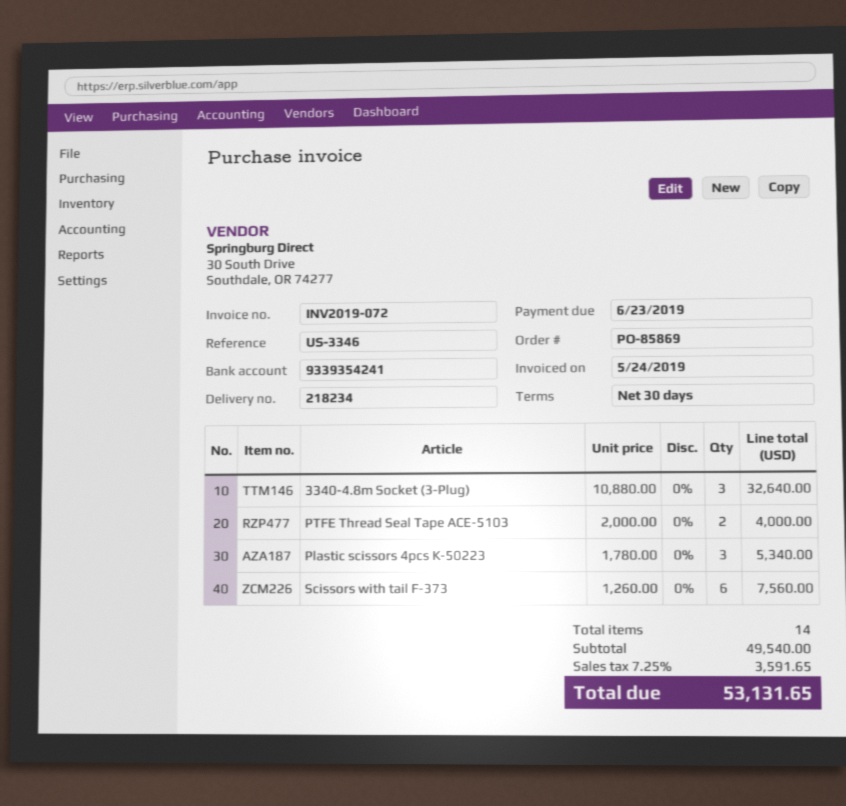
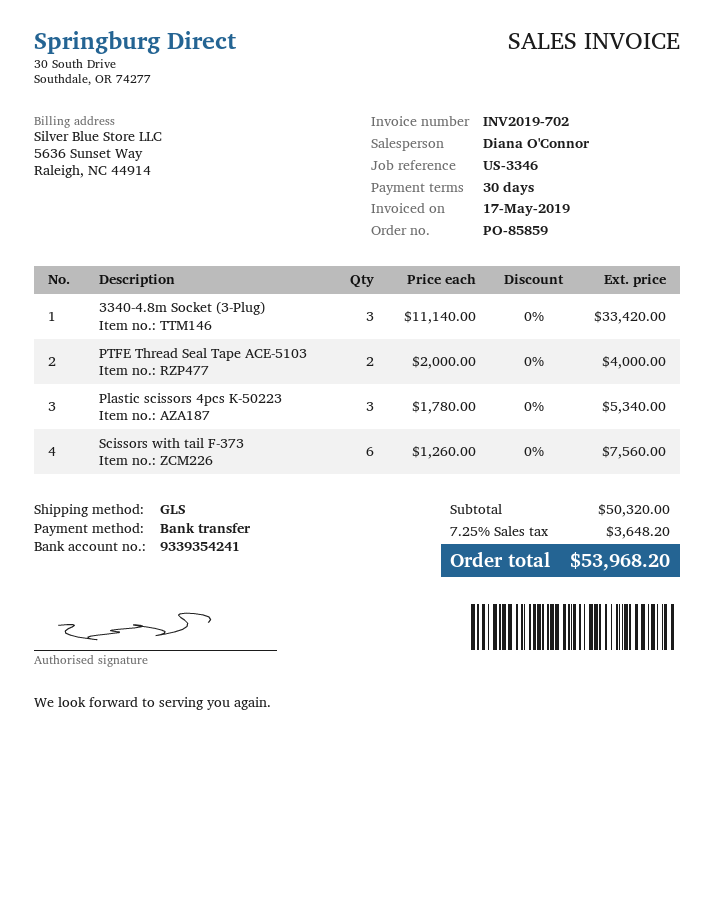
order number: PO-85869 -> PO-85859
invoice number: INV2019-072 -> INV2019-702
invoice date: 2019-05-24 -> 2019-05-17
3340-4.8m Socket (3-Plug): 3 x 10880.00 = 32640.00 -> 3 x 11140.00 = 33420.00
subtotal: 49540.00 -> 50320.00
tax: 7.25% = 3591.65 -> 7.25% = 3648.20
total: 53131.65 -> 53968.20

